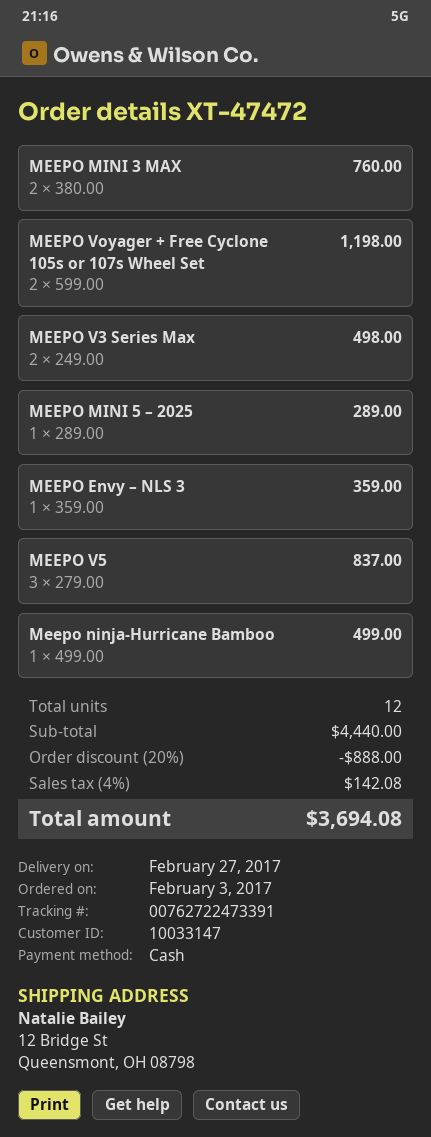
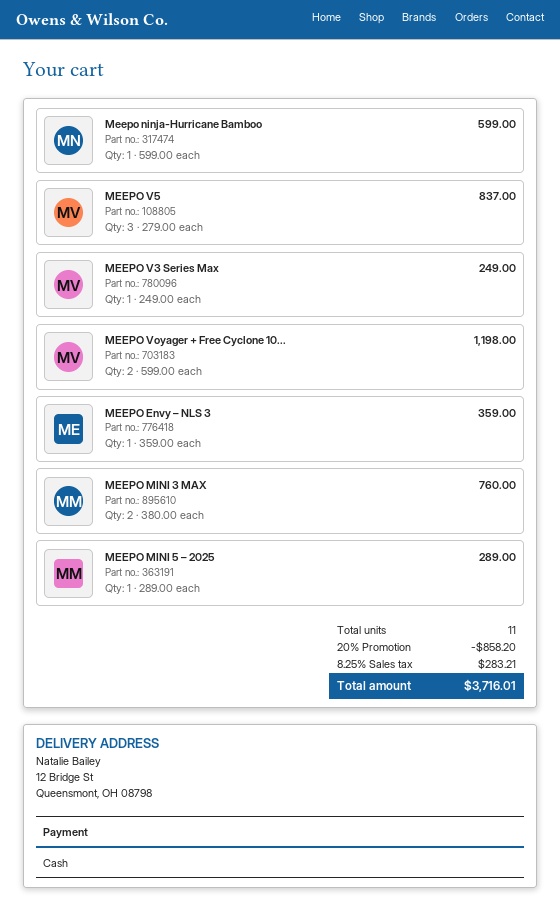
MEEPO V3 Series Max: 2 x 249.00 = 498.00 -> 1 x 249.00 = 249.00
Meepo ninja-Hurricane Bamboo: 1 x 499.00 = 499.00 -> 1 x 599.00 = 599.00
total quantity: 12 -> 11
discount: 20% = 888.00 -> 20% = 858.20
tax: 4% = 142.08 -> 8.25% = 283.21
total: 3694.08 -> 3716.01

